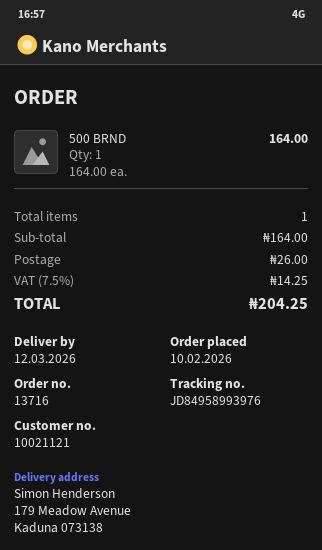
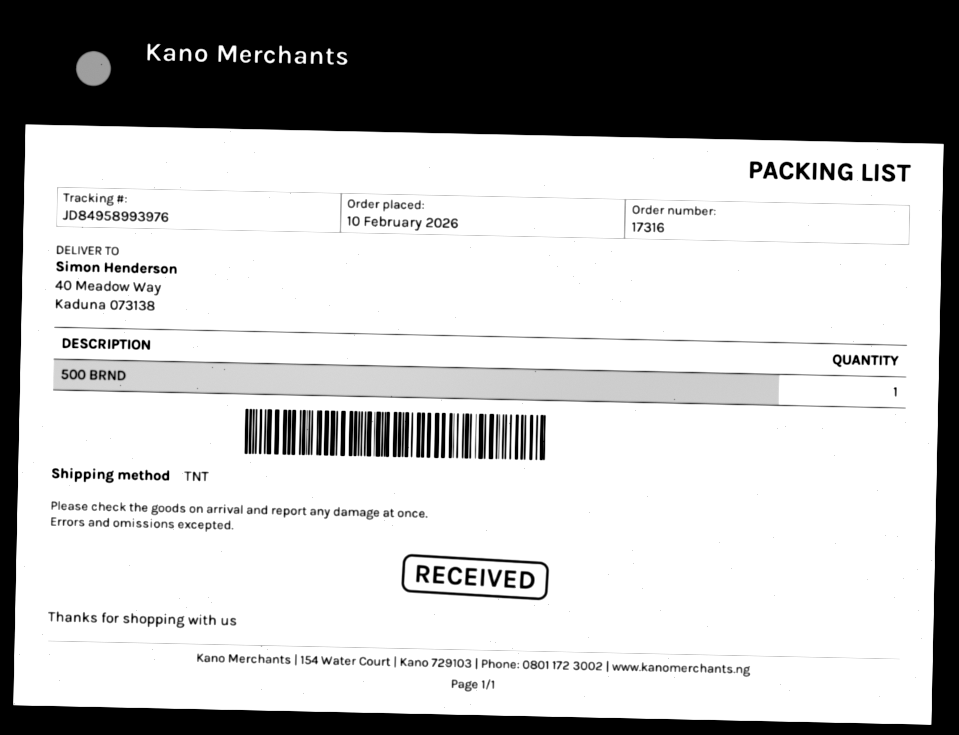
order number: 13716 -> 17316
ship to: 179 Meadow Avenue, Kaduna 073138 -> 40 Meadow Way, Kaduna 073138

